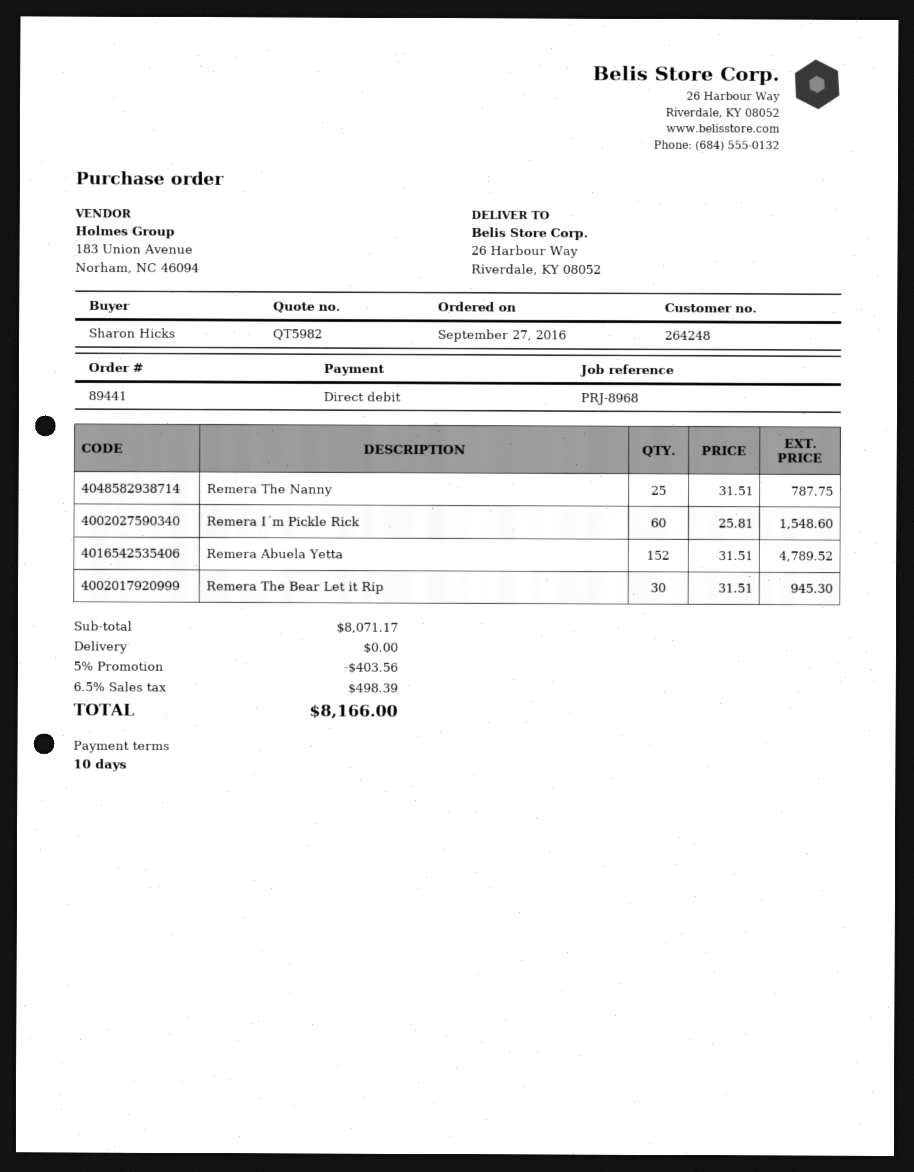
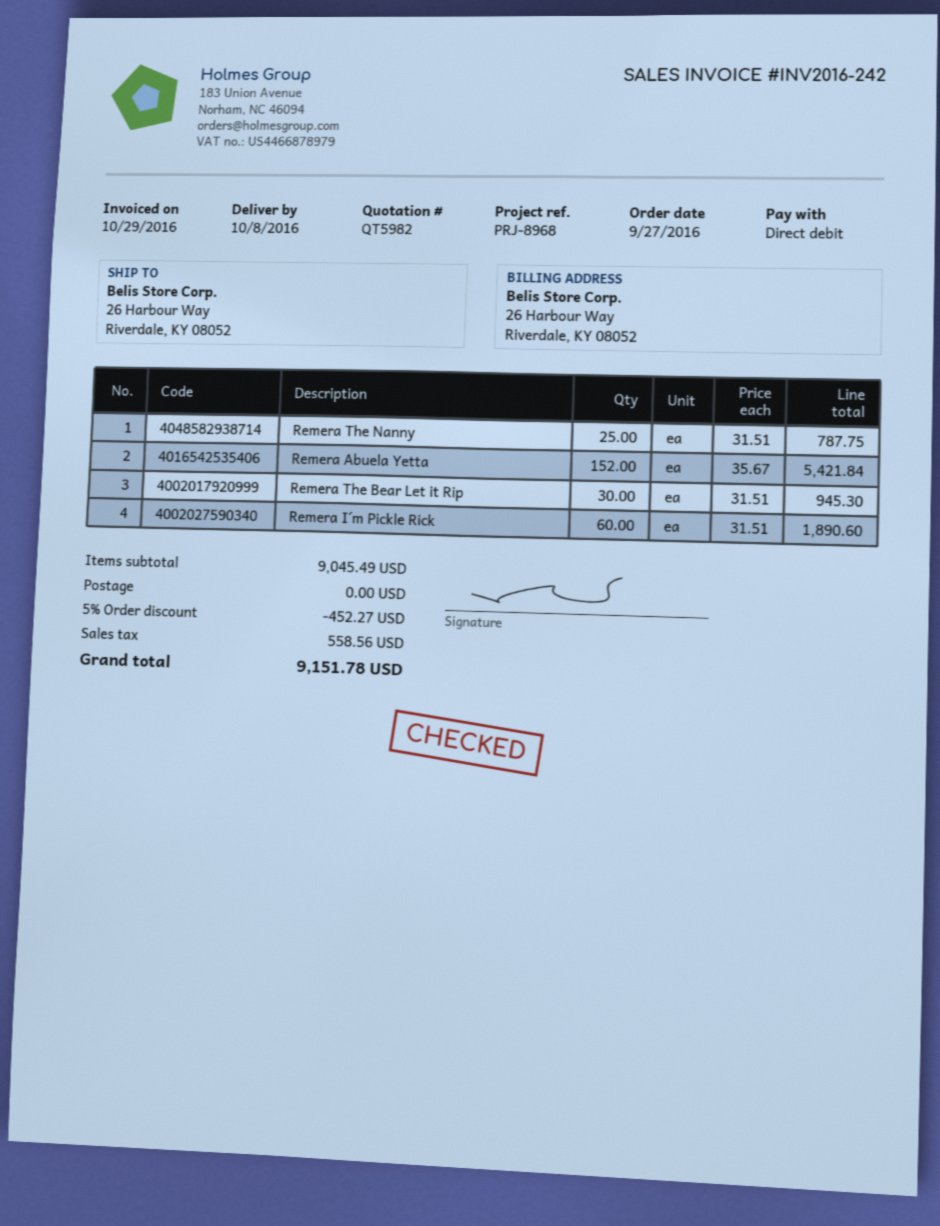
Remera I´m Pickle Rick: 60 x 25.81 = 1548.60 -> 60 x 31.51 = 1890.60
Remera Abuela Yetta: 152 x 31.51 = 4789.52 -> 152 x 35.67 = 5421.84
subtotal: 8071.17 -> 9045.49
discount: 5% = 403.56 -> 5% = 452.27
tax: 498.39 -> 558.56
total: 8166.00 -> 9151.78

